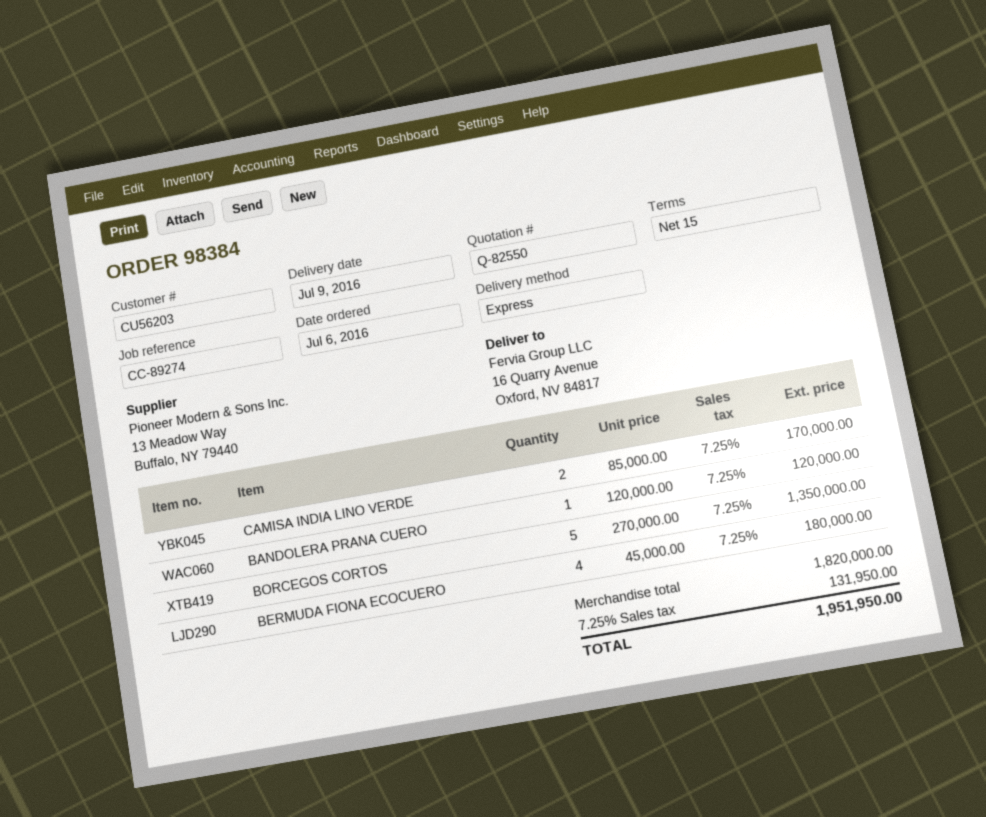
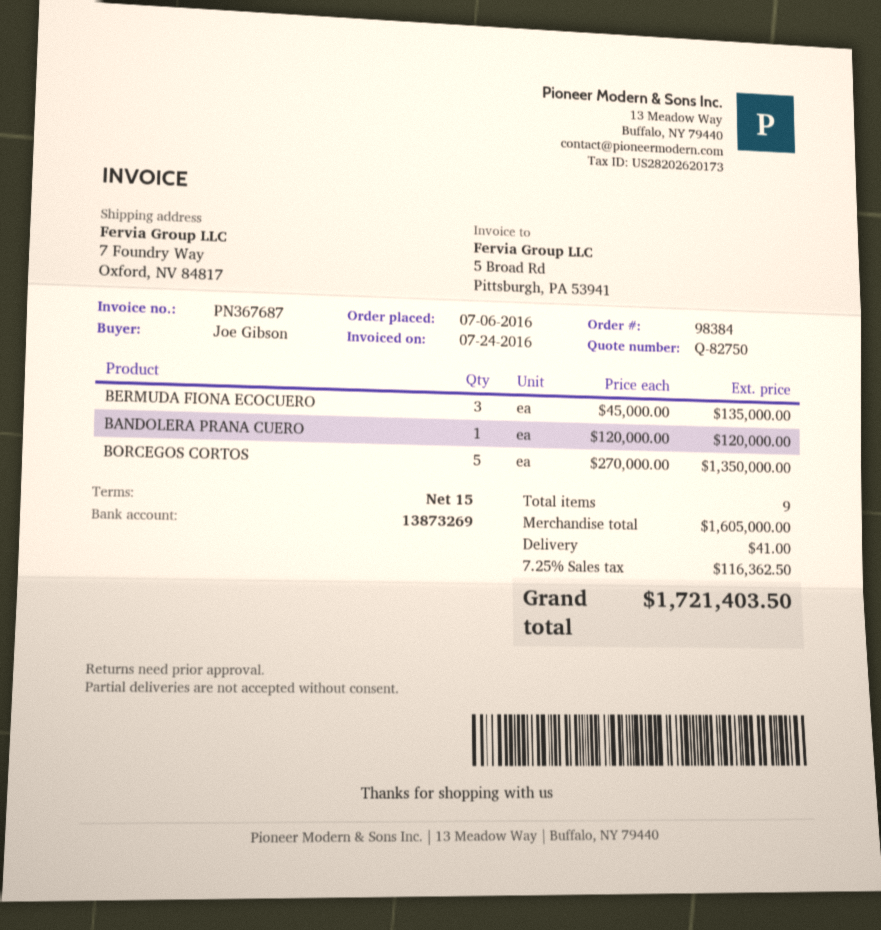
quote number: Q-82550 -> Q-82750
ship to: 16 Quarry Avenue, Oxford, NV 84817 -> 7 Foundry Way, Oxford, NV 84817
CAMISA INDIA LINO VERDE: 2 x 85000.00 = 170000.00 -> none
BERMUDA FIONA ECOCUERO: 4 x 45000.00 = 180000.00 -> 3 x 45000.00 = 135000.00
subtotal: 1820000.00 -> 1605000.00
shipping: none -> 41.00
tax: 7.25% = 131950.00 -> 7.25% = 116362.50
total: 1951950.00 -> 1721403.50

